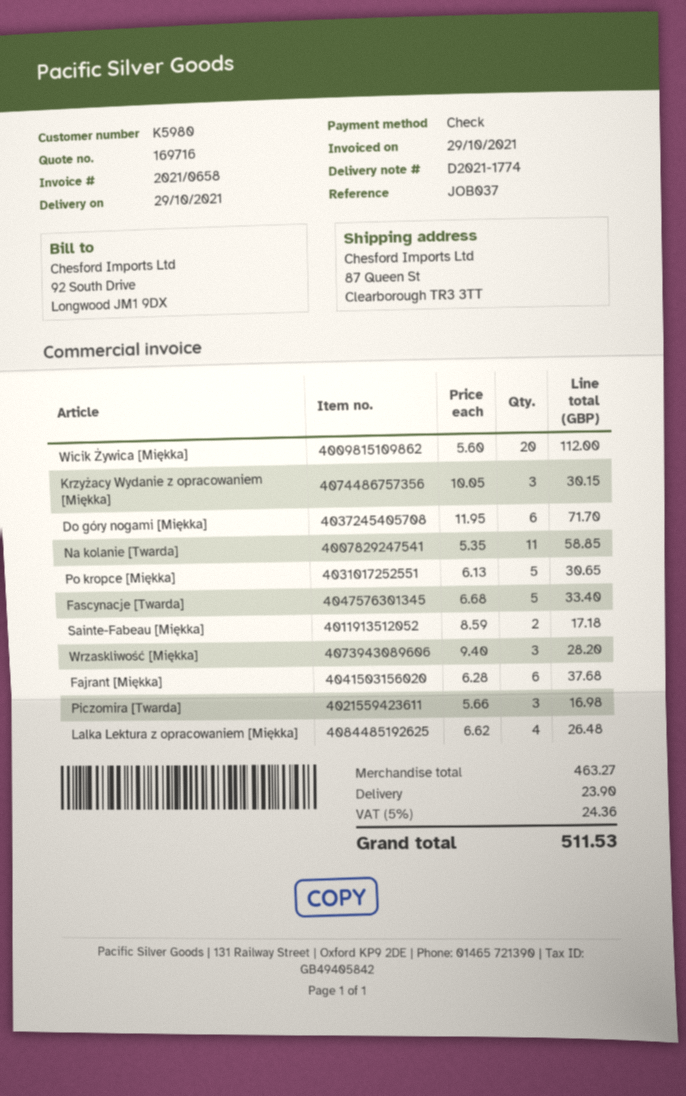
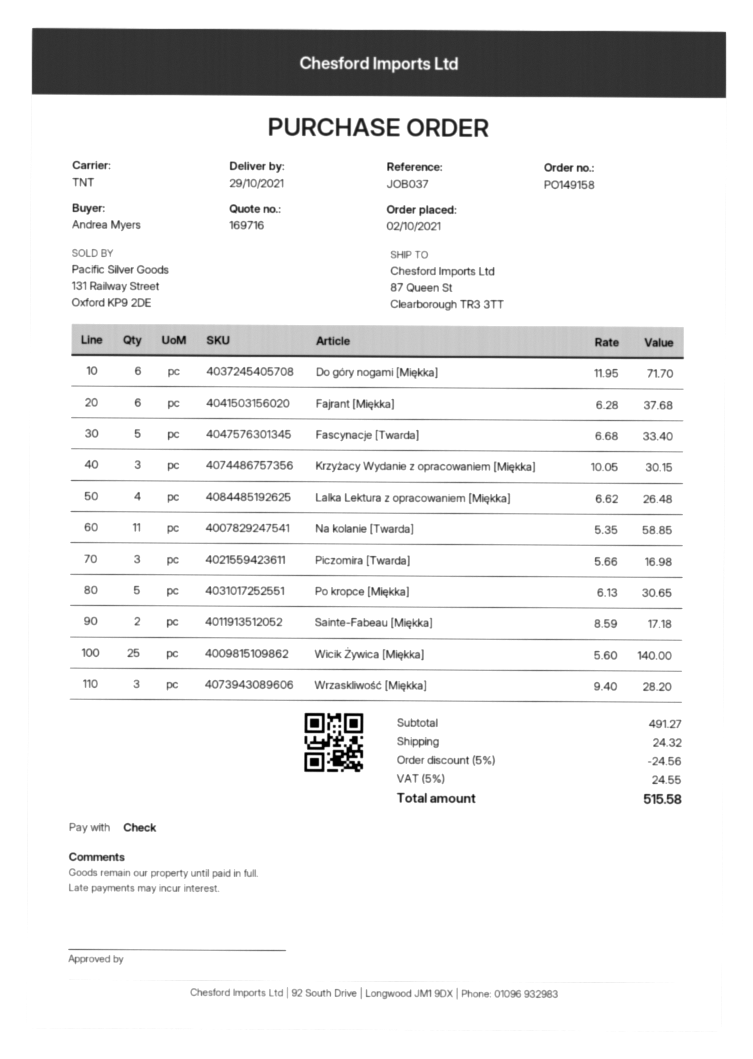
Wicik Żywica [Miękka]: 20 x 5.60 = 112.00 -> 25 x 5.60 = 140.00
subtotal: 463.27 -> 491.27
discount: none -> 5% = 24.56
shipping: 23.90 -> 24.32
tax: 5% = 24.36 -> 5% = 24.55
total: 511.53 -> 515.58

